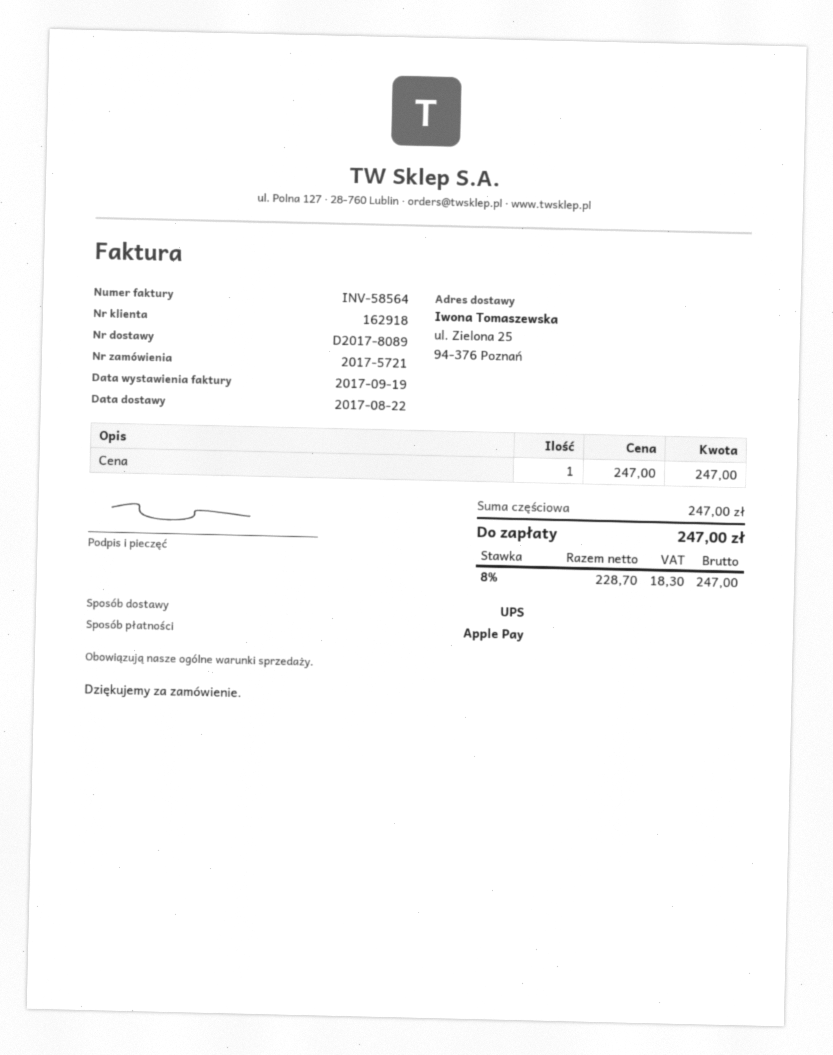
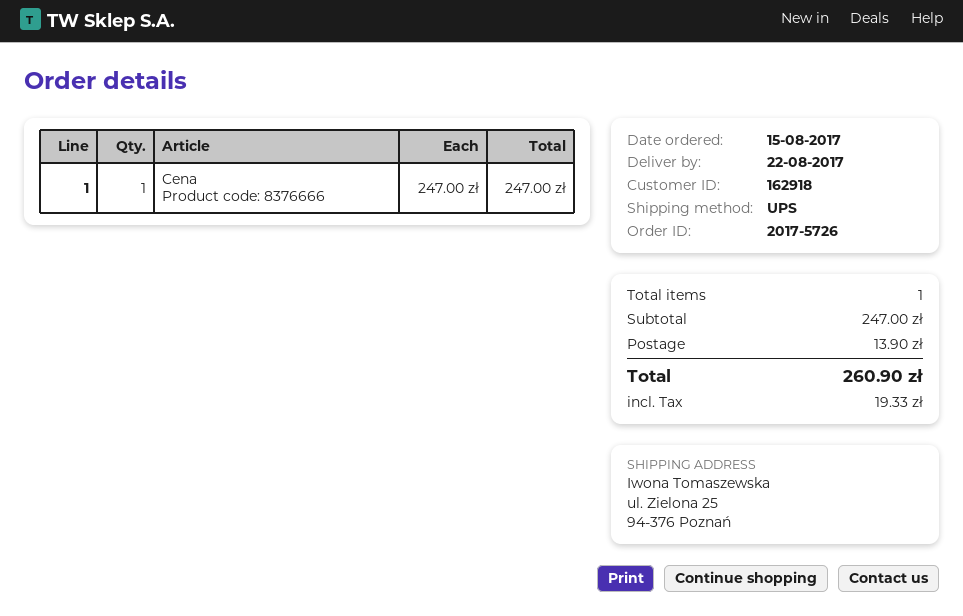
order number: 2017-5721 -> 2017-5726
shipping: none -> 13.90
tax: 18.30 -> 19.33
total: 247.00 -> 260.90

